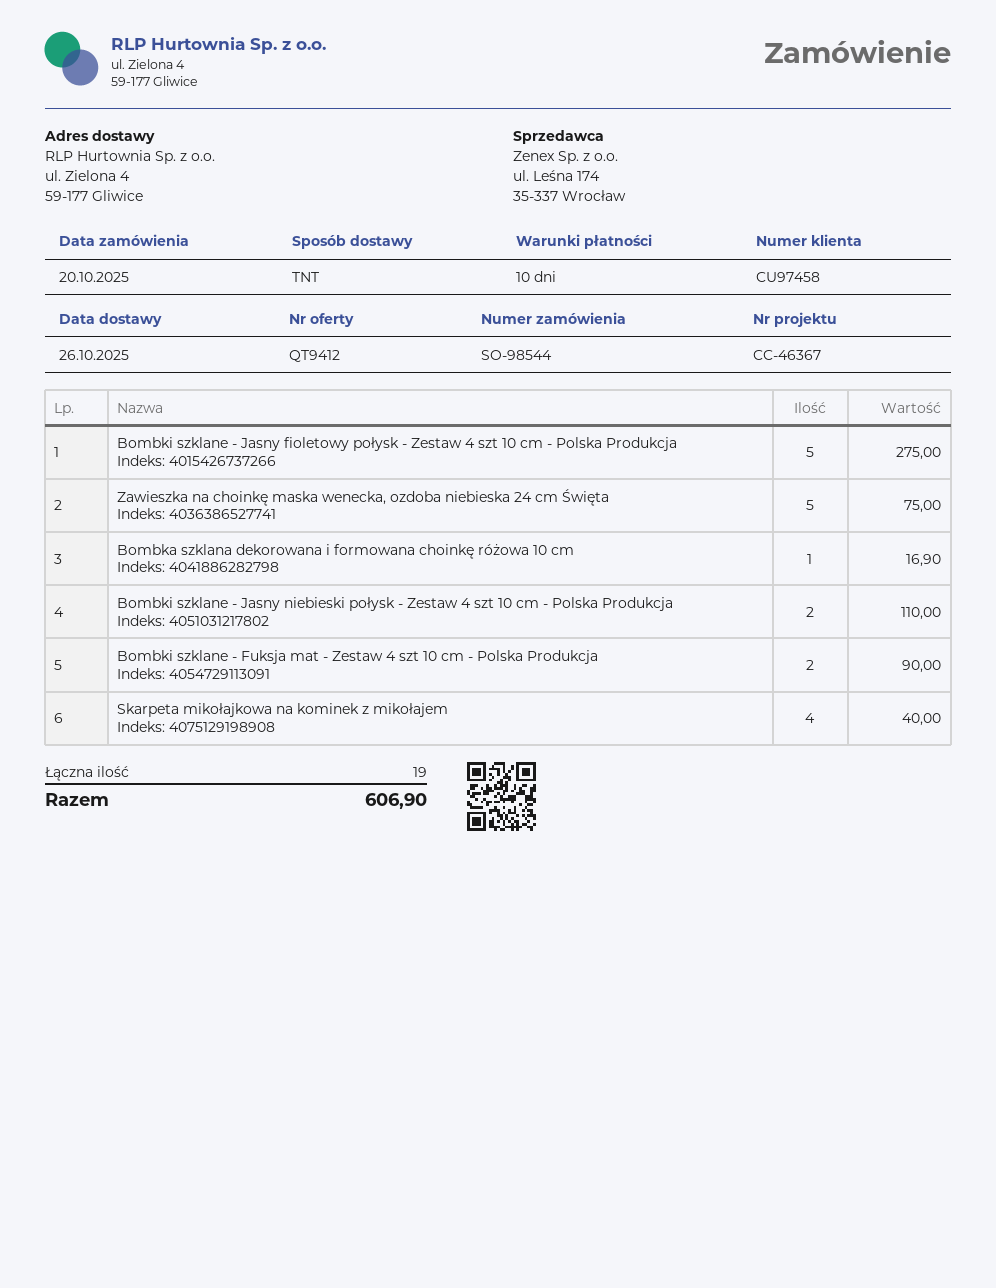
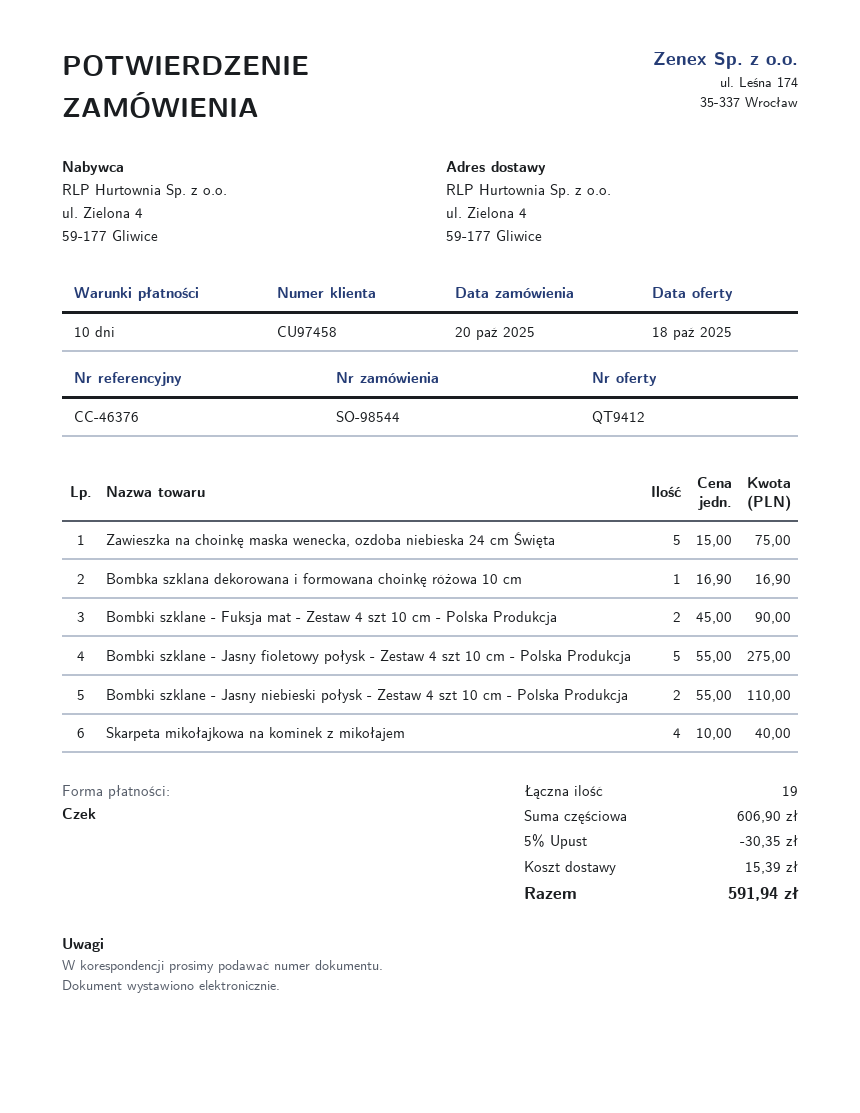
reference: CC-46367 -> CC-46376
discount: none -> 5% = 30.35
shipping: none -> 15.39
total: 606.90 -> 591.94

